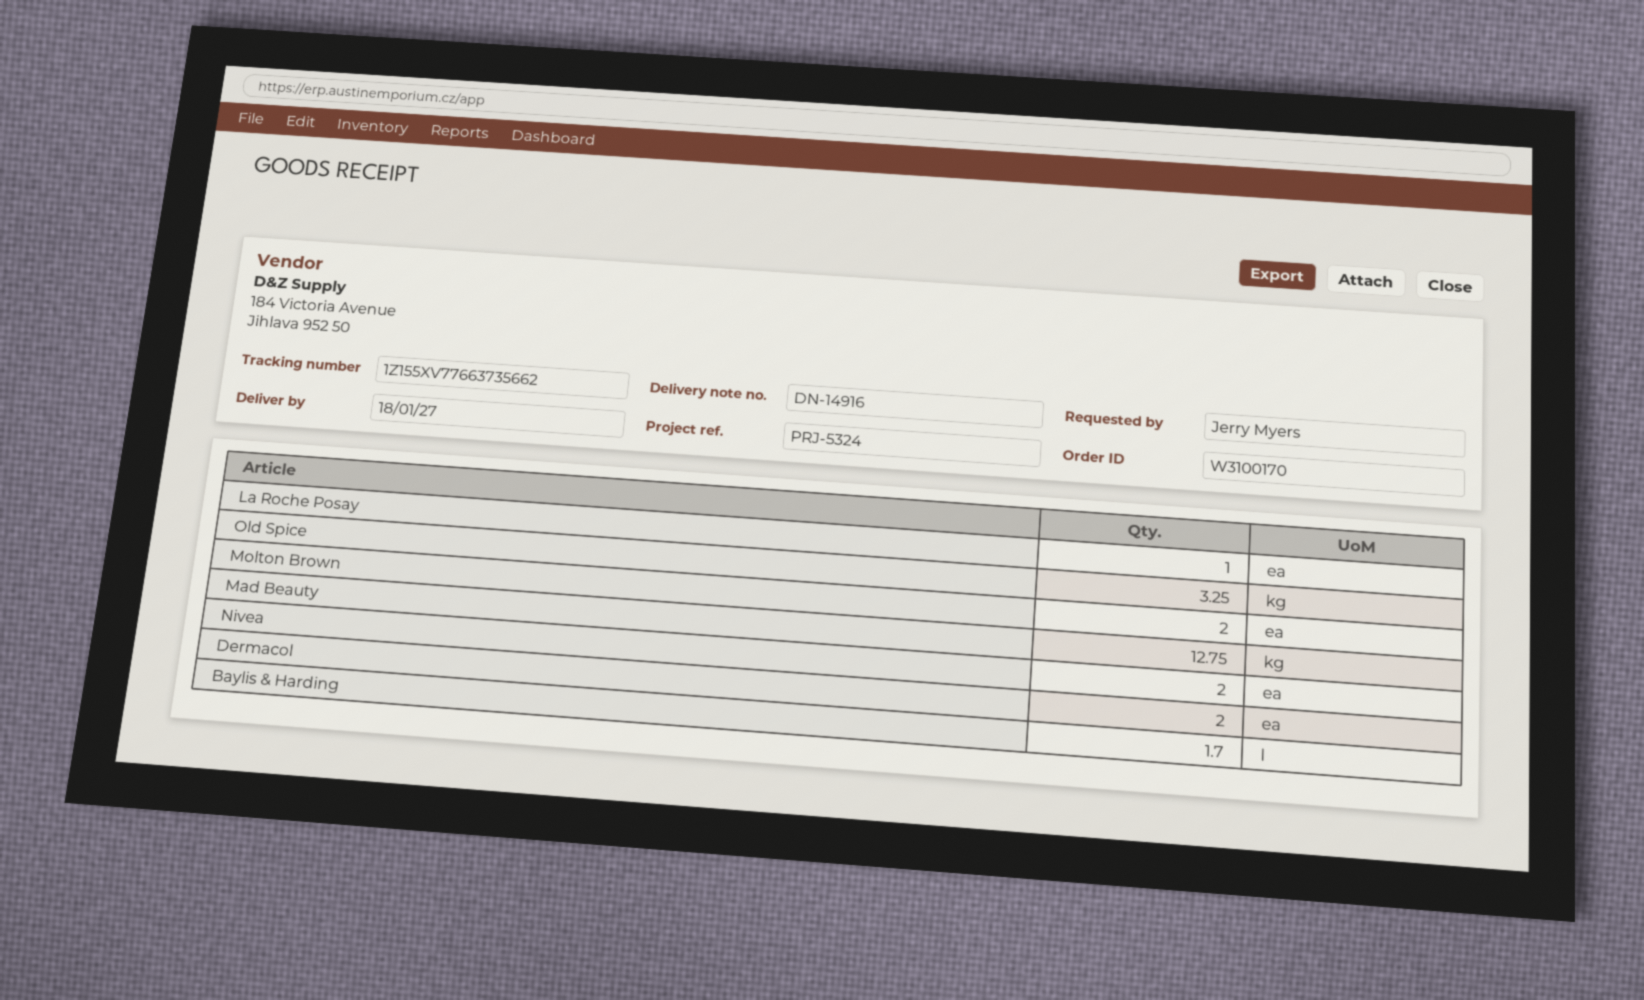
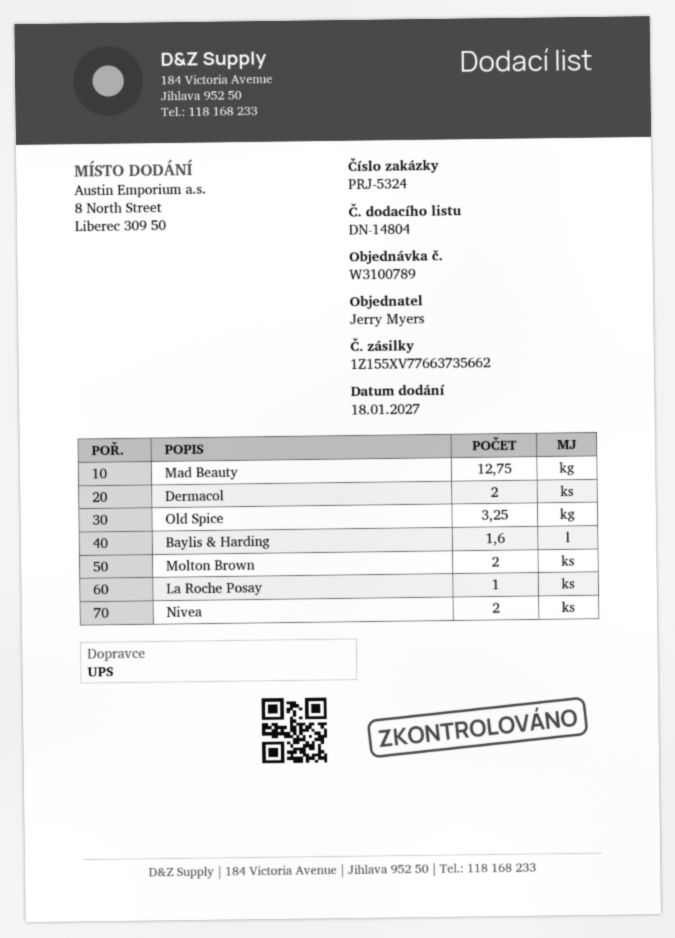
order number: W3100170 -> W3100789
delivery note number: DN-14916 -> DN-14804
Baylis & Harding: 1.7 -> 1.6

